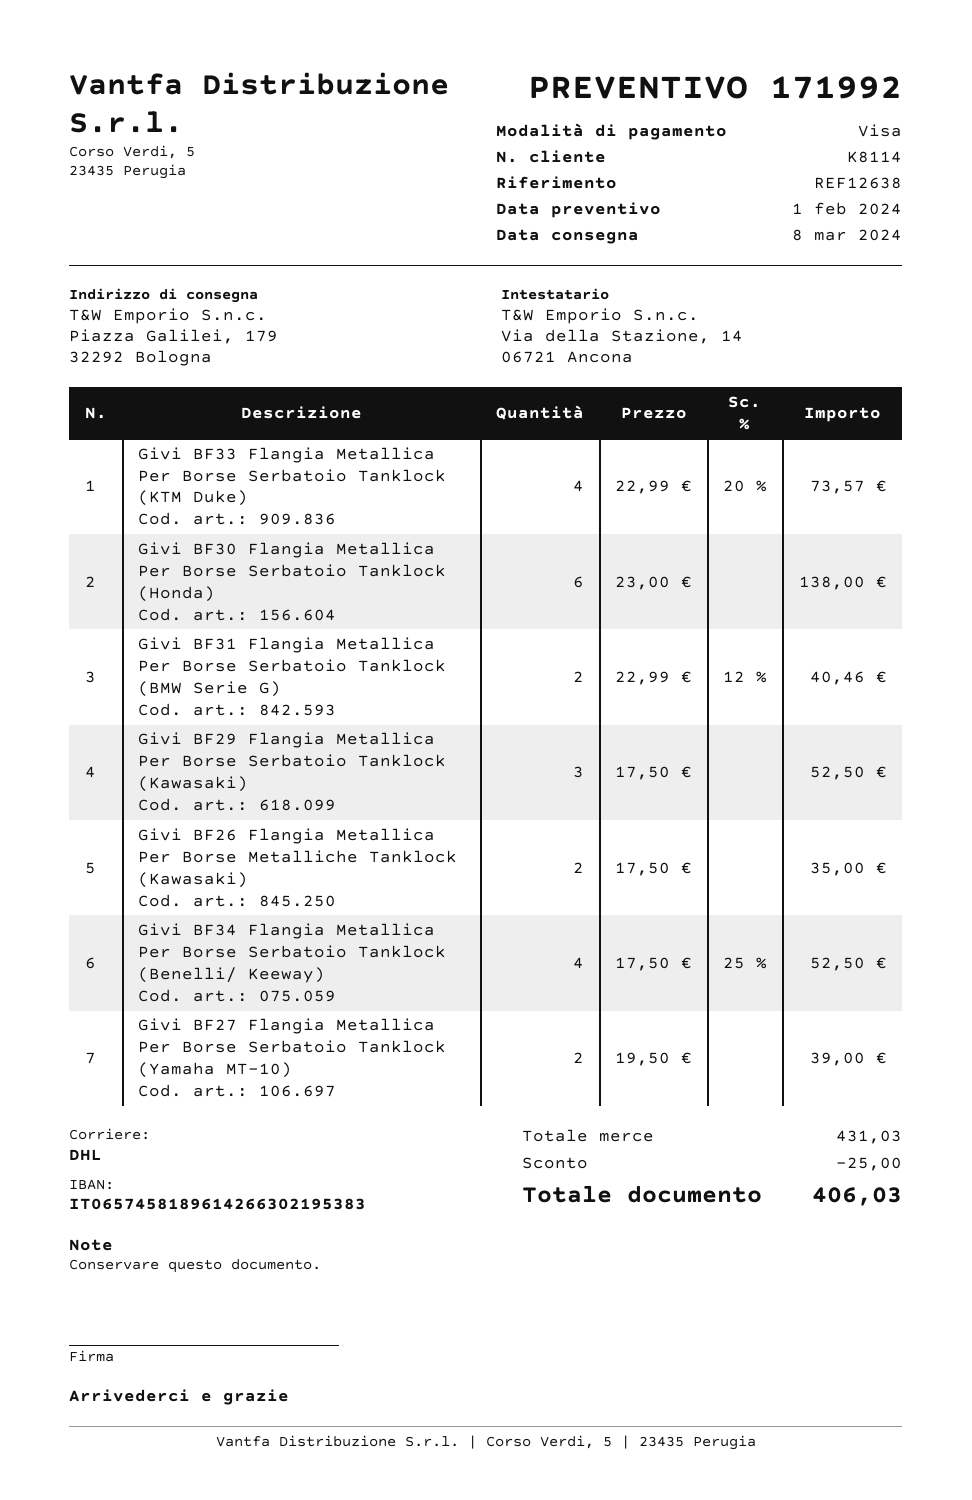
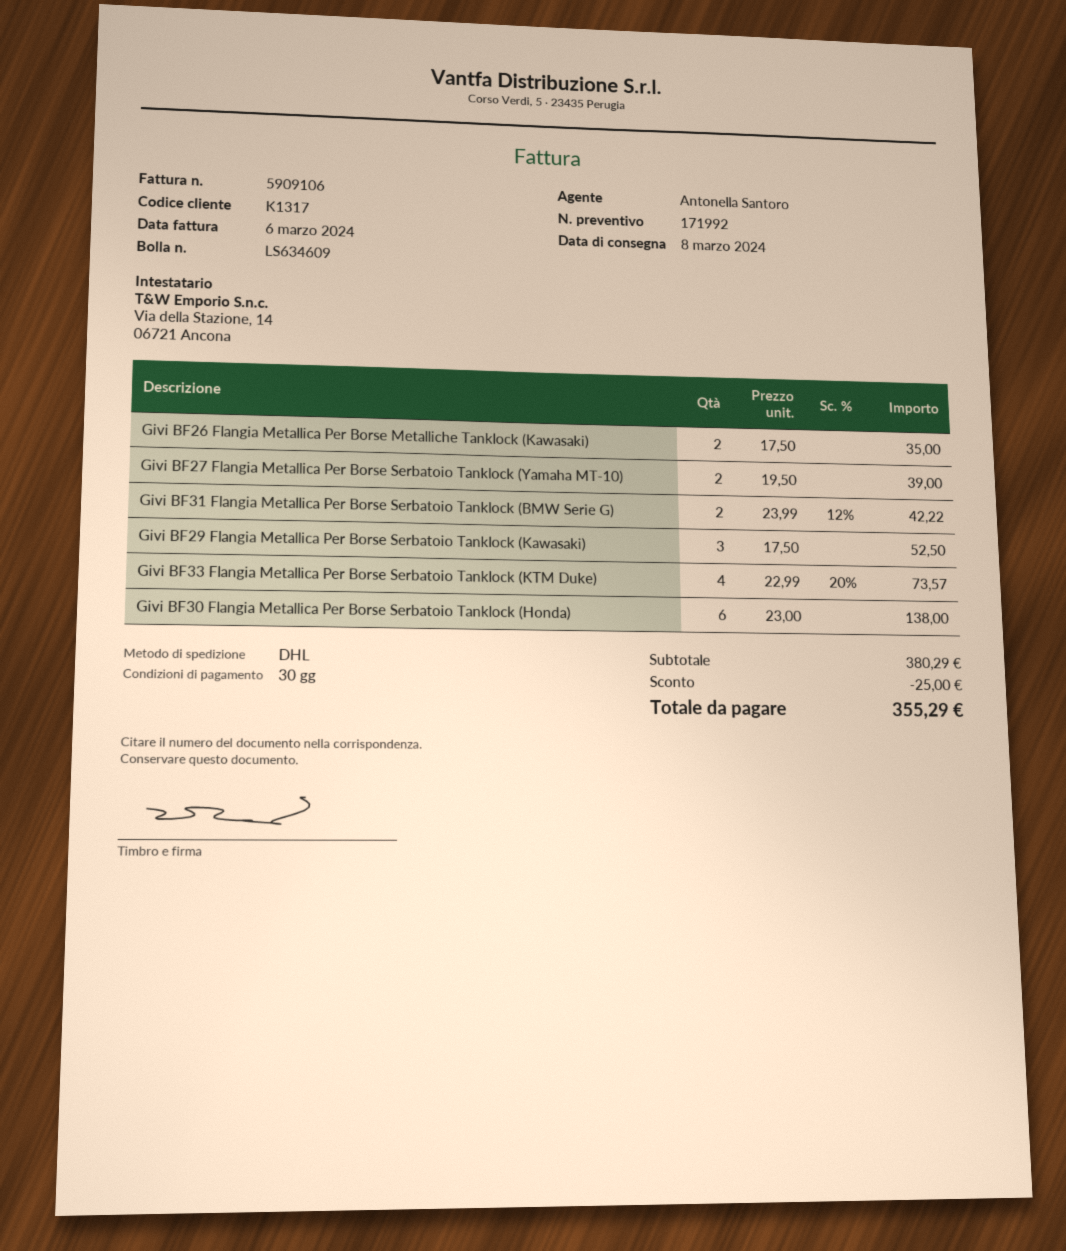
customer number: K8114 -> K1317
Givi BF31 Flangia Metallica Per Borse Serbatoio Tanklock (BMW Serie G): 2 x 22.99 - 12% = 40.46 -> 2 x 23.99 - 12% = 42.22
Givi BF34 Flangia Metallica Per Borse Serbatoio Tanklock (Benelli/ Keeway): 4 x 17.50 - 25% = 52.50 -> none
subtotal: 431.03 -> 380.29
total: 406.03 -> 355.29

